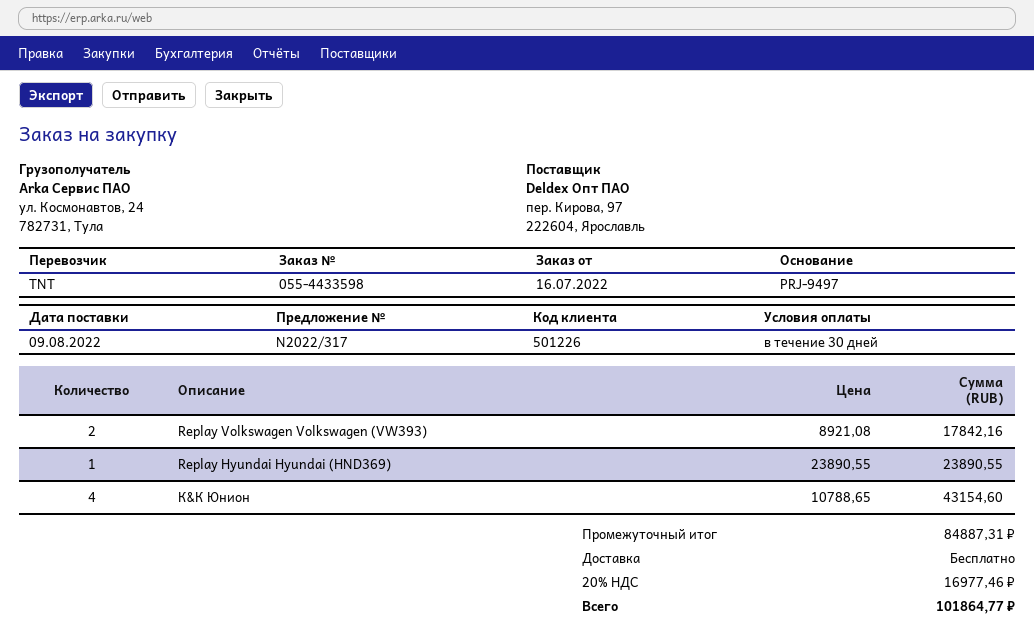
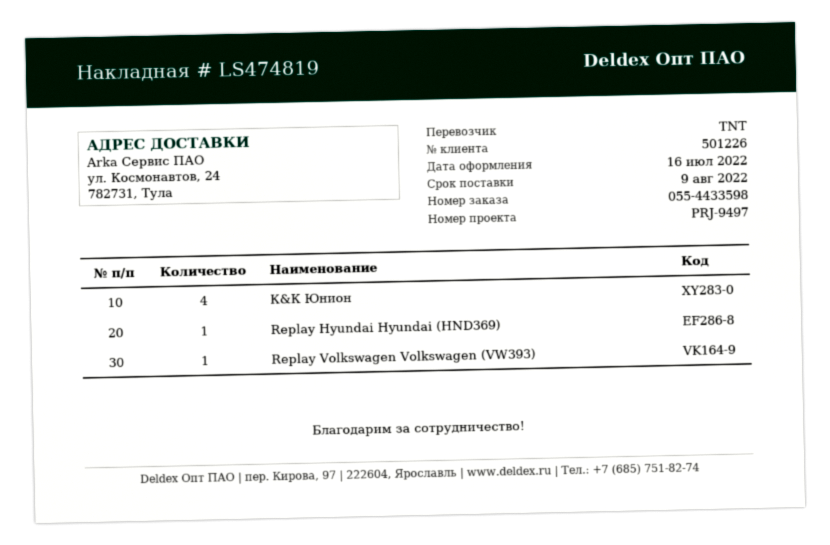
Replay Volkswagen Volkswagen (VW393): 2 -> 1

